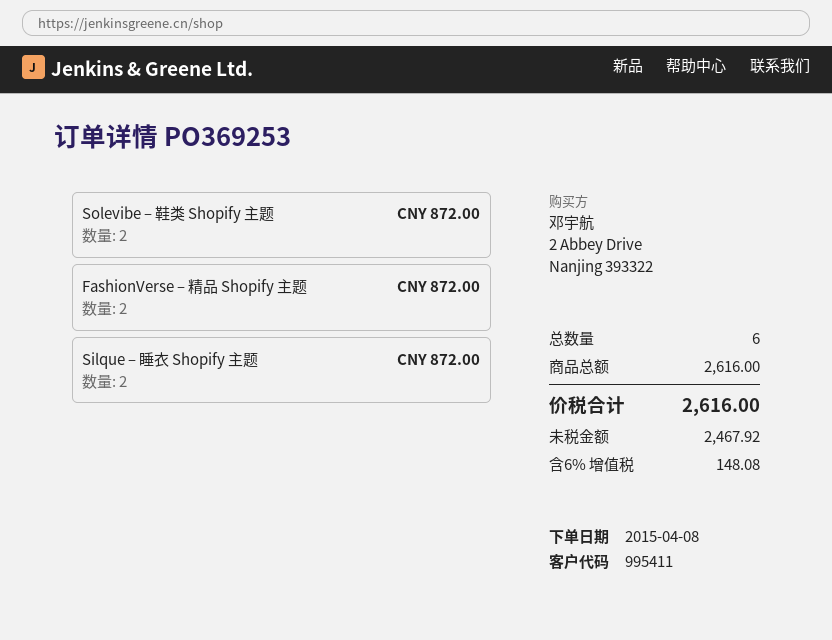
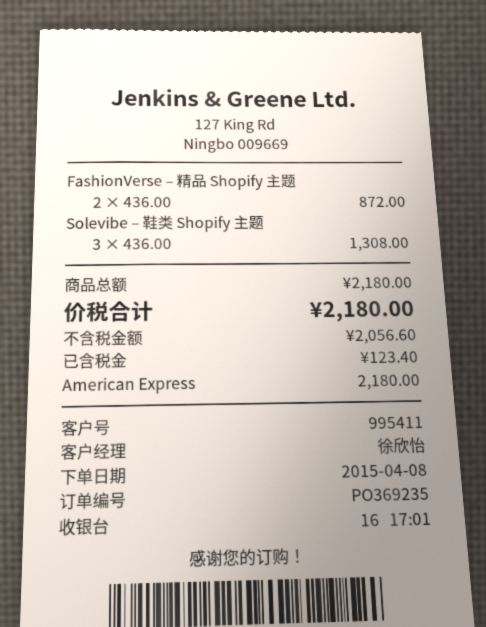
order number: PO369253 -> PO369235
Solevibe – 鞋类 Shopify 主题: 2 for 872.00 -> 3 for 1308.00
Silque – 睡衣 Shopify 主题: 2 for 872.00 -> none
subtotal: 2616.00 -> 2180.00
net: 2467.92 -> 2056.60
tax: 148.08 -> 123.40
total: 2616.00 -> 2180.00

